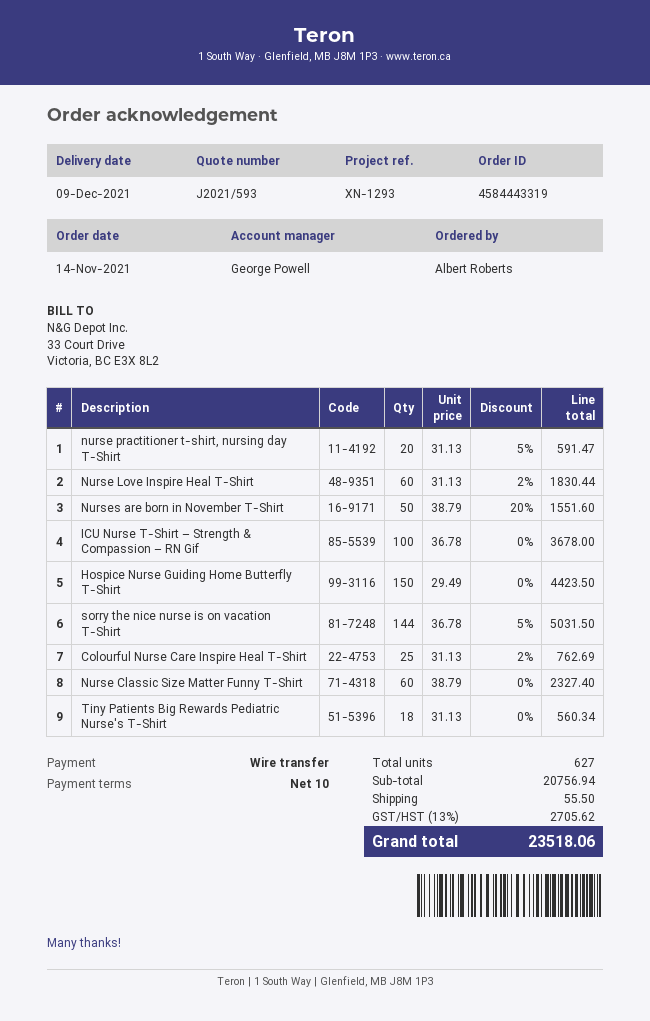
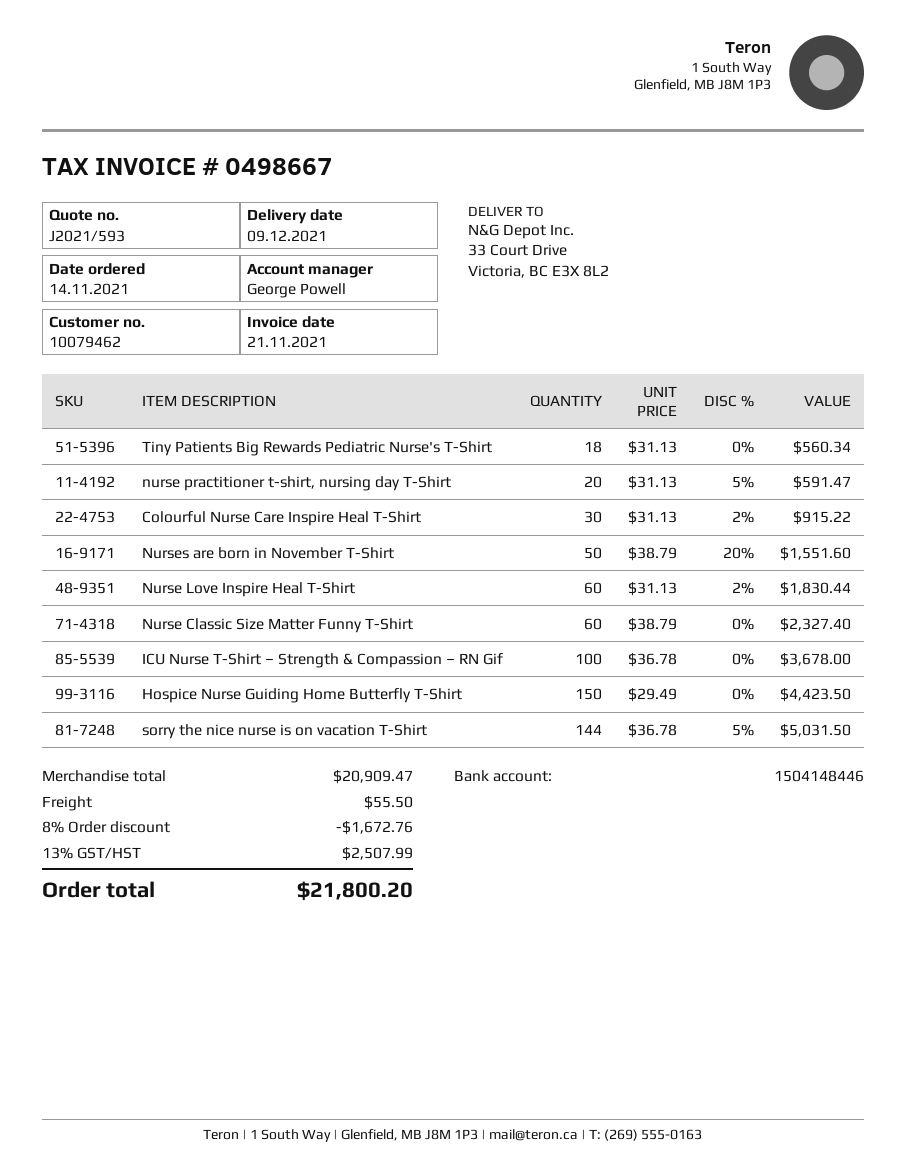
Colourful Nurse Care Inspire Heal T-Shirt: 25 x 31.13 - 2% = 762.69 -> 30 x 31.13 - 2% = 915.22
subtotal: 20756.94 -> 20909.47
discount: none -> 8% = 1672.76
tax: 13% = 2705.62 -> 13% = 2507.99
total: 23518.06 -> 21800.20

